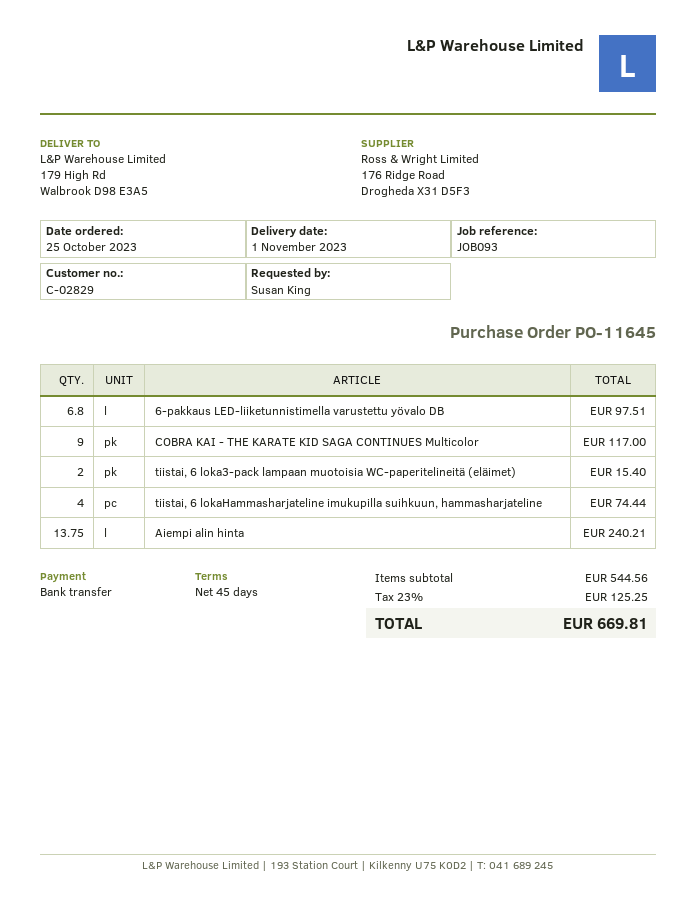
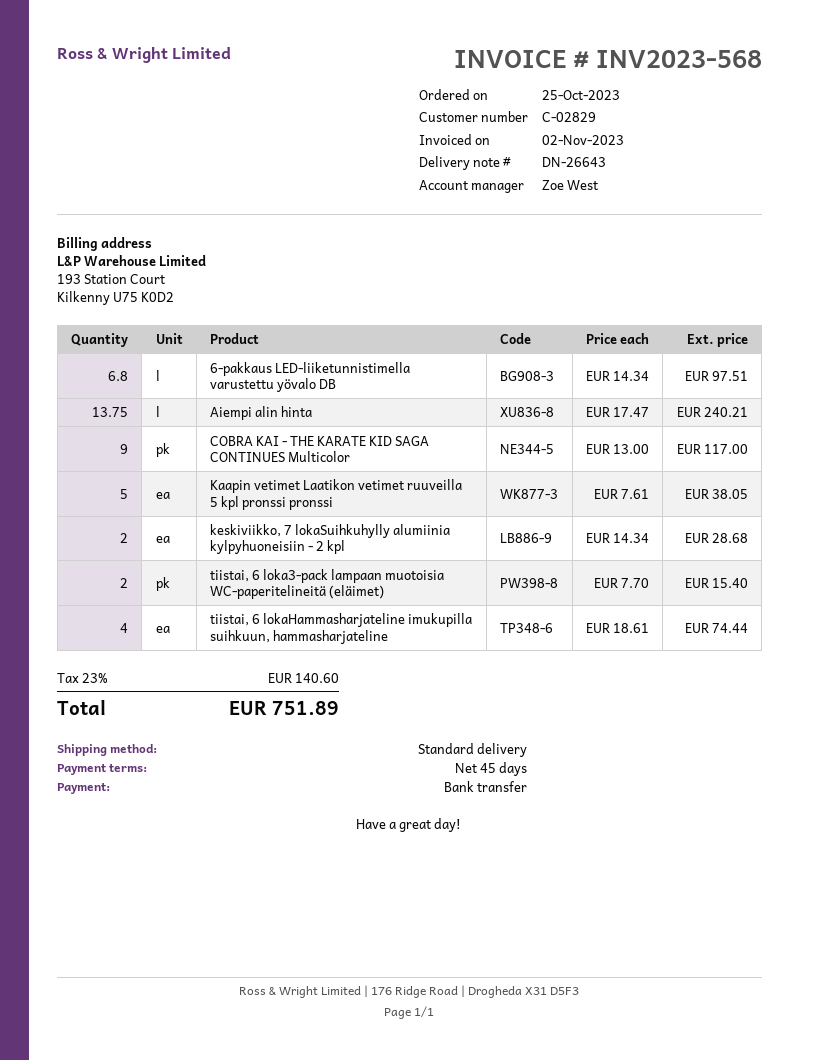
Kaapin vetimet Laatikon vetimet ruuveilla 5 kpl pronssi pronssi: none -> 5 for 38.05
keskiviikko, 7 lokaSuihkuhylly alumiinia kylpyhuoneisiin - 2 kpl: none -> 2 for 28.68
tax: 23% = 125.25 -> 23% = 140.60
total: 669.81 -> 751.89

